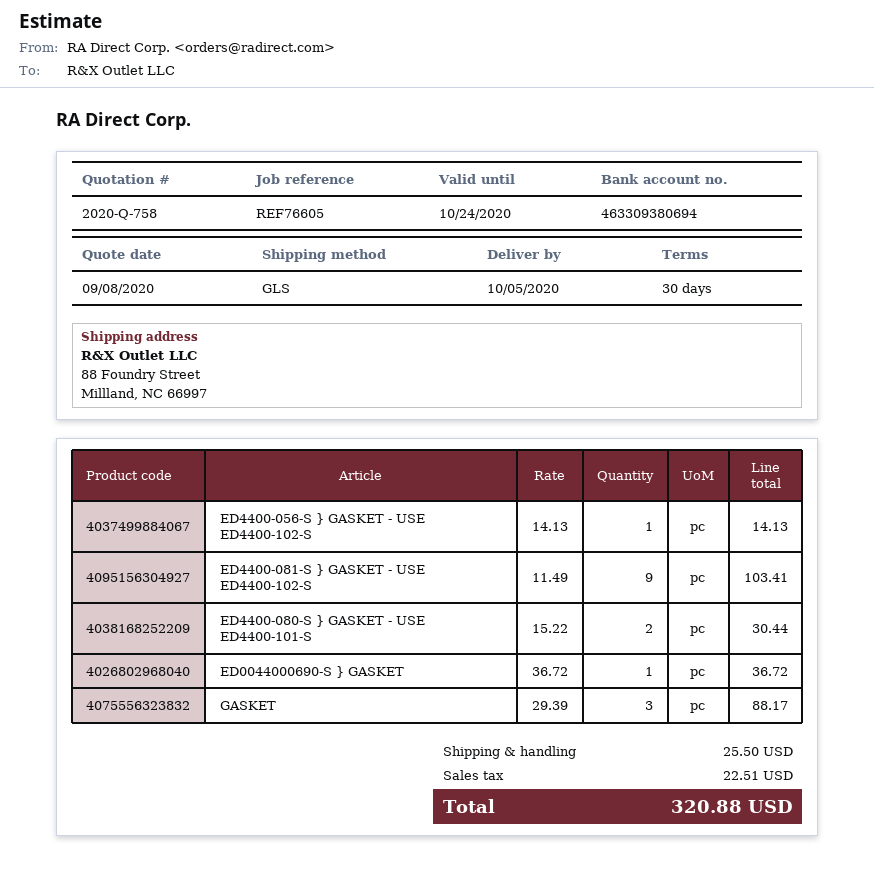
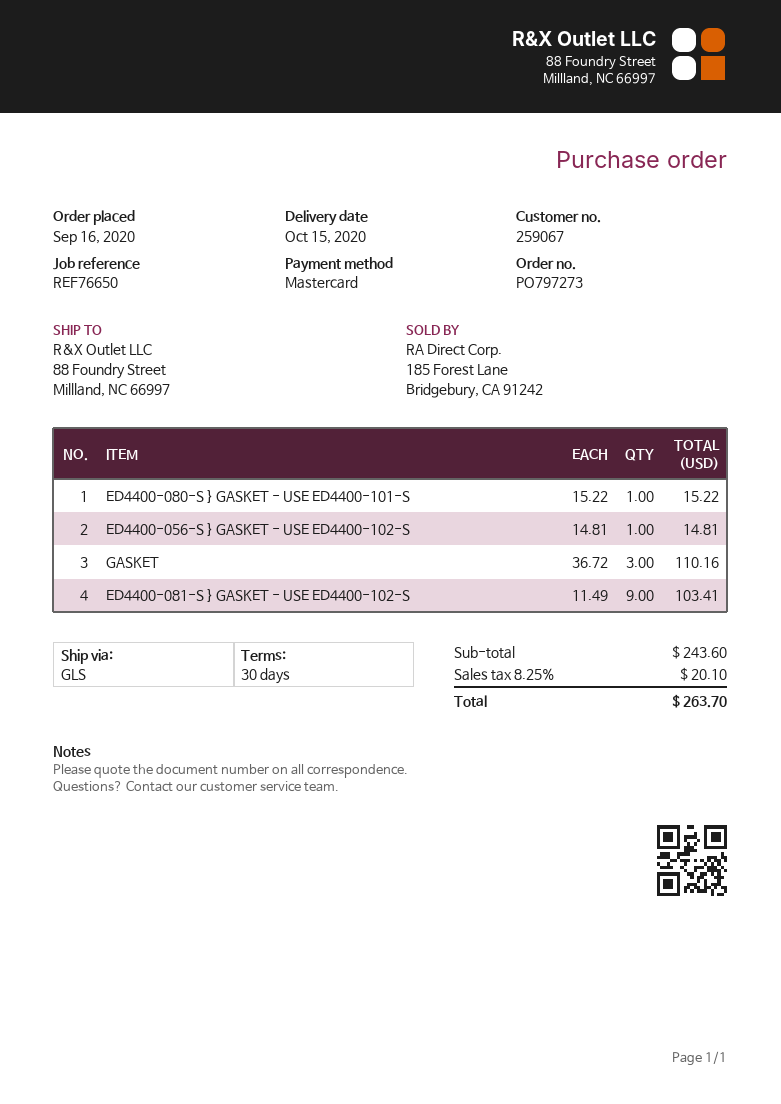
delivery date: 2020-10-05 -> 2020-10-15
reference: REF76605 -> REF76650
ED4400-056-S } GASKET - USE ED4400-102-S: 1 x 14.13 = 14.13 -> 1 x 14.81 = 14.81
ED4400-080-S } GASKET - USE ED4400-101-S: 2 x 15.22 = 30.44 -> 1 x 15.22 = 15.22
ED0044000690-S } GASKET: 1 x 36.72 = 36.72 -> none
GASKET: 3 x 29.39 = 88.17 -> 3 x 36.72 = 110.16
shipping: 25.50 -> none
tax: 22.51 -> 20.10
total: 320.88 -> 263.70

